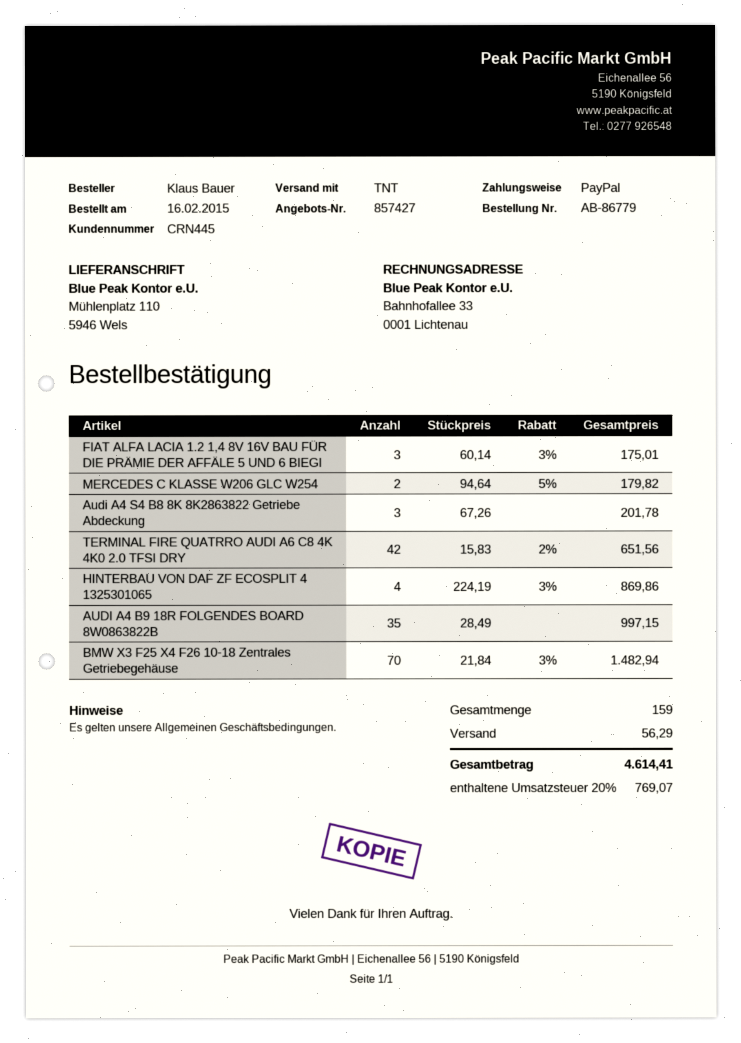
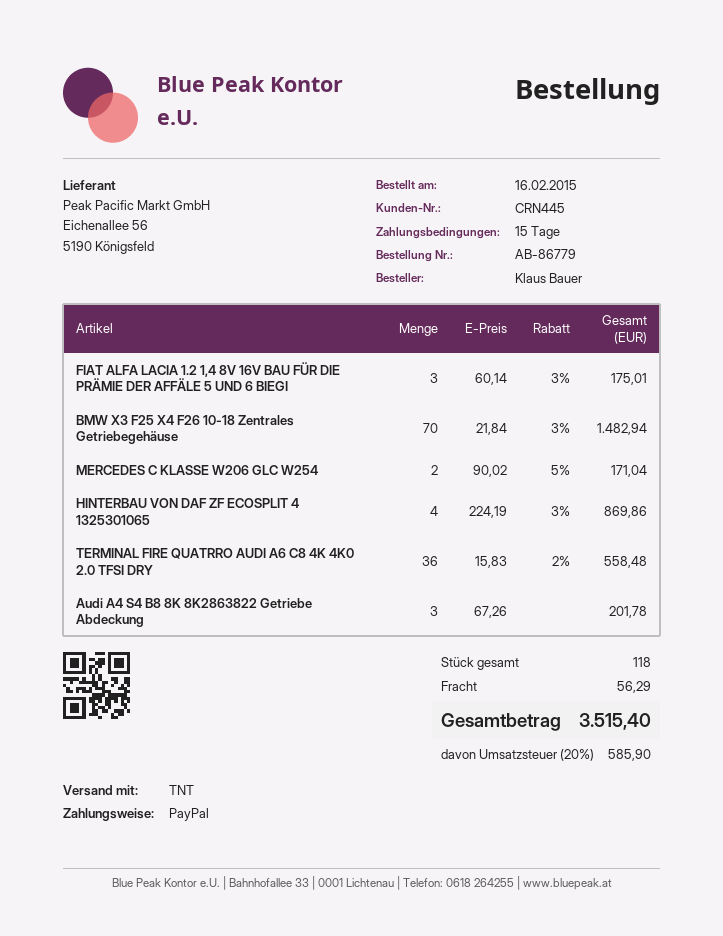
MERCEDES C KLASSE W206 GLC W254: 2 x 94.64 - 5% = 179.82 -> 2 x 90.02 - 5% = 171.04
TERMINAL FIRE QUATRRO AUDI A6 C8 4K 4K0 2.0 TFSI DRY: 42 x 15.83 - 2% = 651.56 -> 36 x 15.83 - 2% = 558.48
AUDI A4 B9 18R FOLGENDES BOARD 8W0863822B: 35 x 28.49 = 997.15 -> none
total quantity: 159 -> 118
tax: 20% = 769.07 -> 20% = 585.90
total: 4614.41 -> 3515.40

